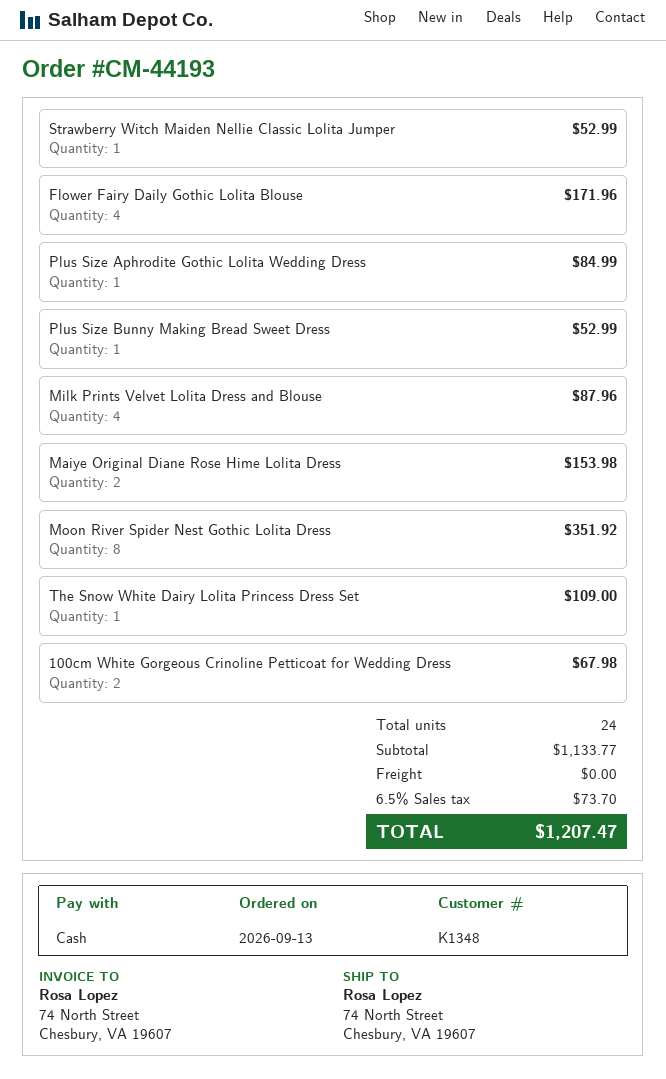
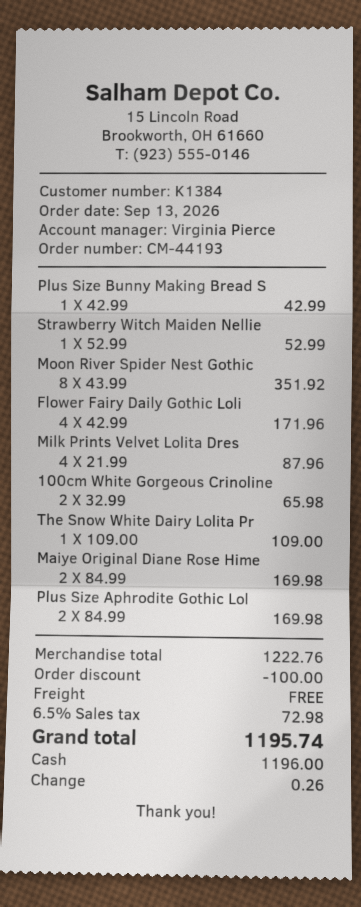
customer number: K1348 -> K1384
Plus Size Aphrodite Gothic Lolita Wedding Dress: 1 for 84.99 -> 2 for 169.98
Plus Size Bunny Making Bread Sweet Dress: 1 for 52.99 -> 1 for 42.99
Maiye Original Diane Rose Hime Lolita Dress: 2 for 153.98 -> 2 for 169.98
100cm White Gorgeous Crinoline Petticoat for Wedding Dress: 2 for 67.98 -> 2 for 65.98
subtotal: 1133.77 -> 1222.76
discount: none -> 100.00
tax: 6.5% = 73.70 -> 6.5% = 72.98
total: 1207.47 -> 1195.74

